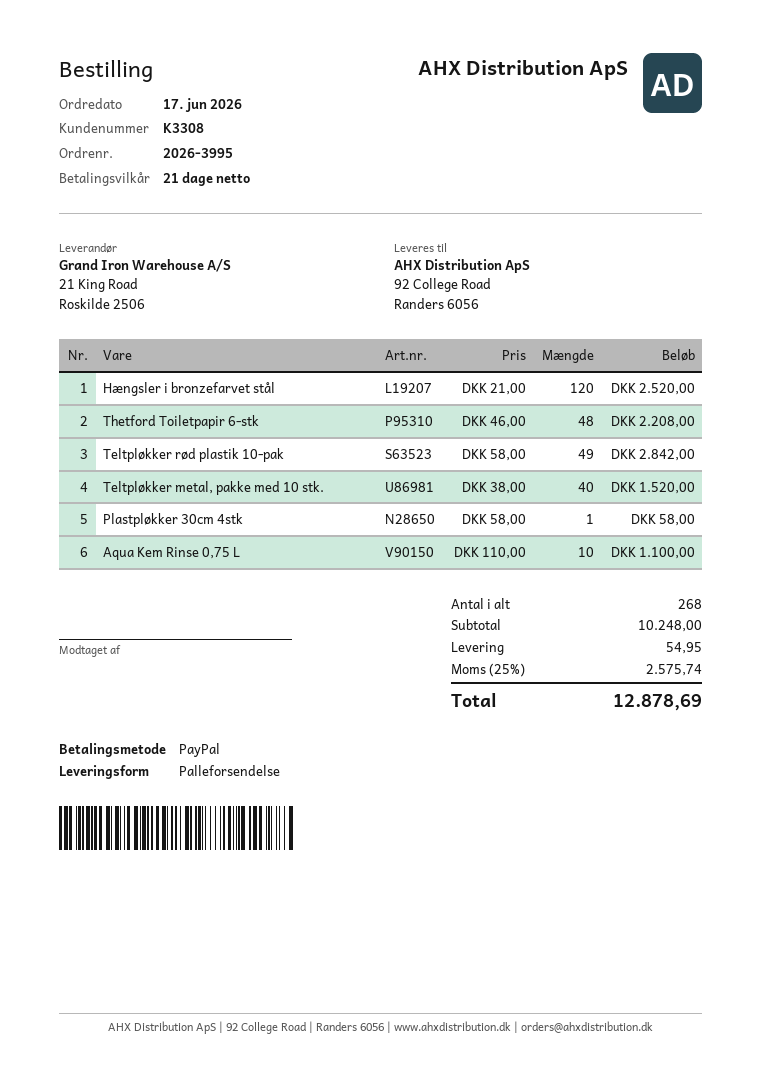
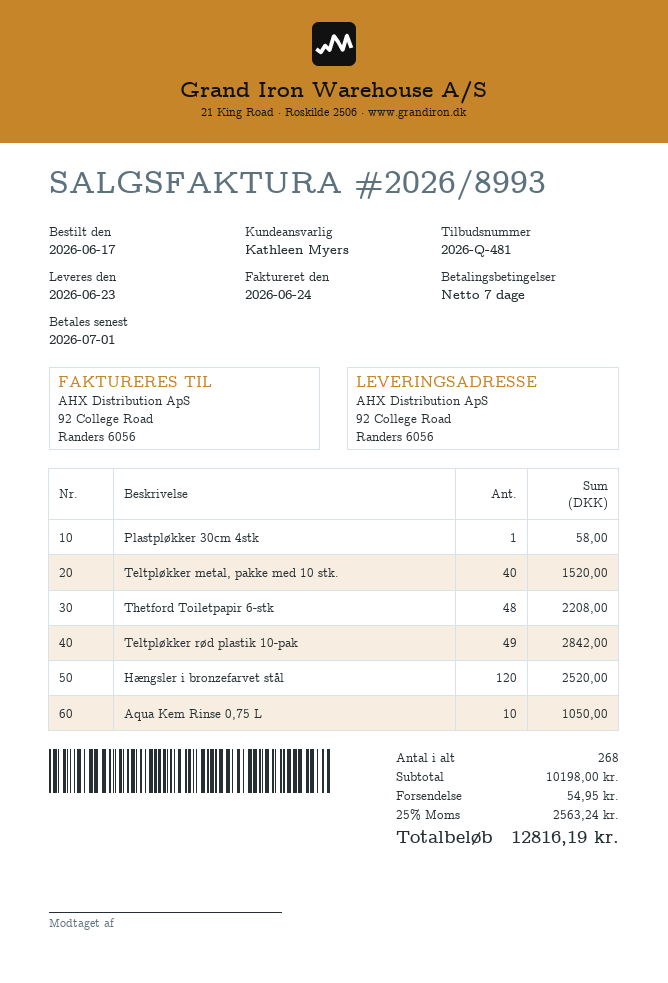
payment terms: 21 days -> 7 days
Aqua Kem Rinse 0,75 L: 10 for 1100.00 -> 10 for 1050.00
subtotal: 10248.00 -> 10198.00
tax: 25% = 2575.74 -> 25% = 2563.24
total: 12878.69 -> 12816.19

